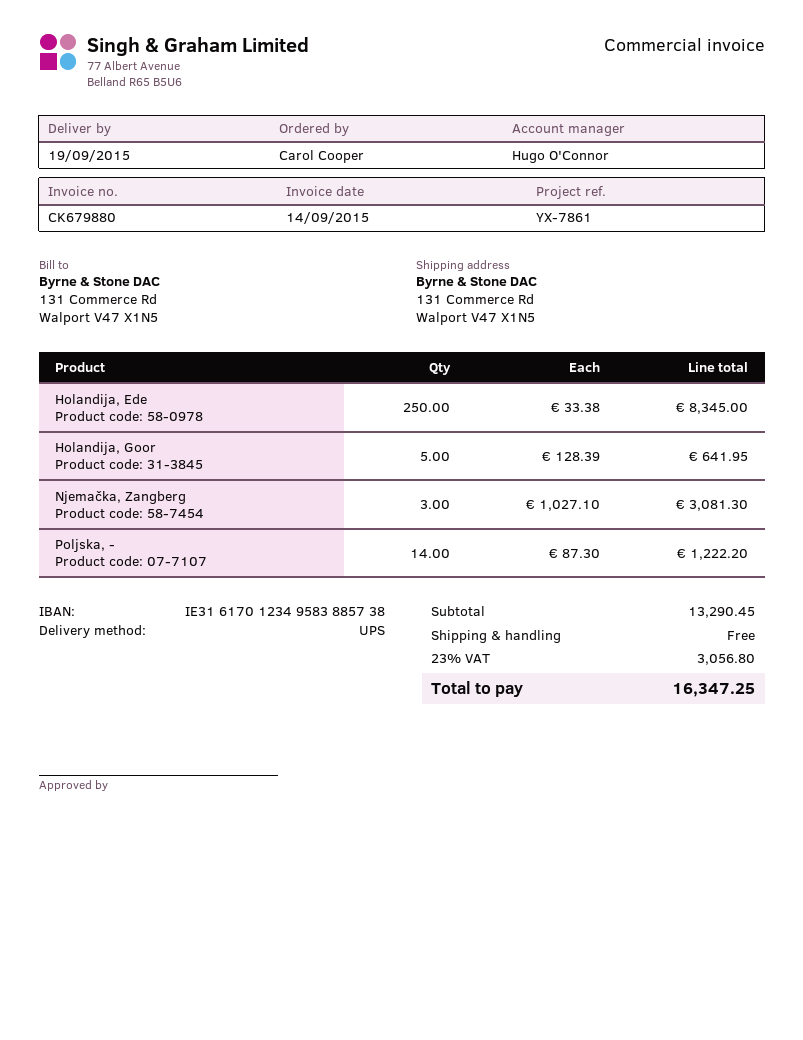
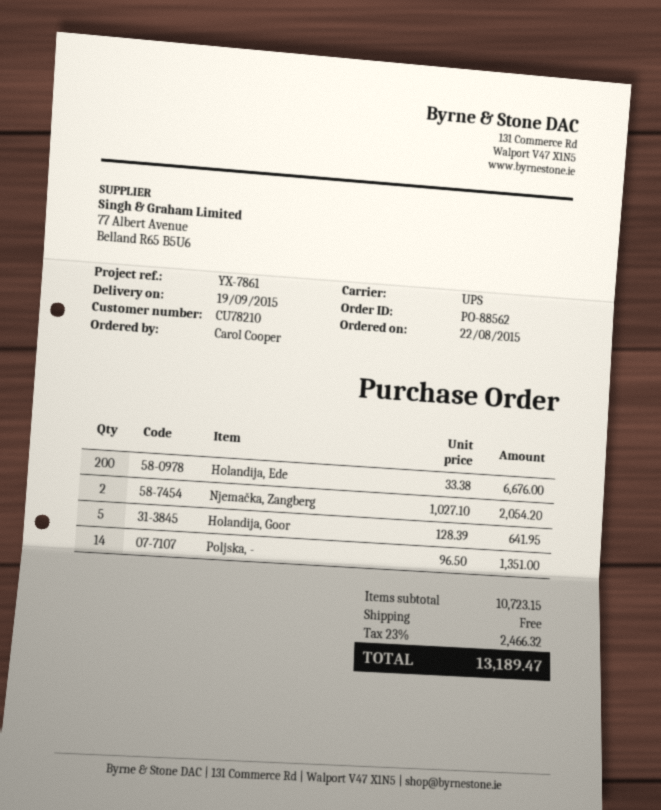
Holandija, Ede: 250 x 33.38 = 8345.00 -> 200 x 33.38 = 6676.00
Njemačka, Zangberg: 3 x 1027.10 = 3081.30 -> 2 x 1027.10 = 2054.20
Poljska, -: 14 x 87.30 = 1222.20 -> 14 x 96.50 = 1351.00
subtotal: 13290.45 -> 10723.15
tax: 23% = 3056.80 -> 23% = 2466.32
total: 16347.25 -> 13189.47

